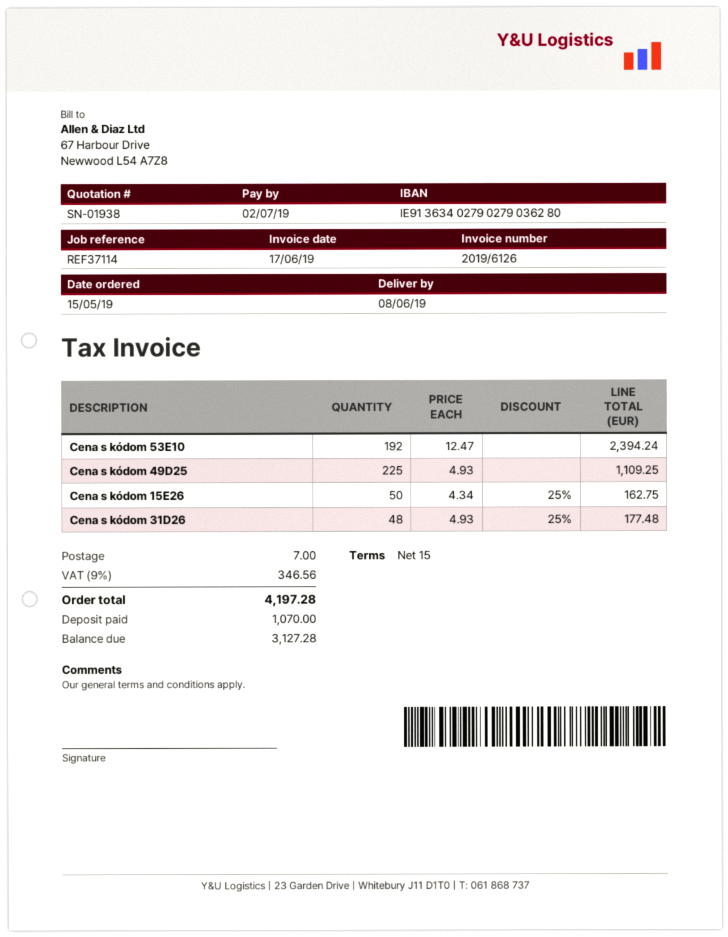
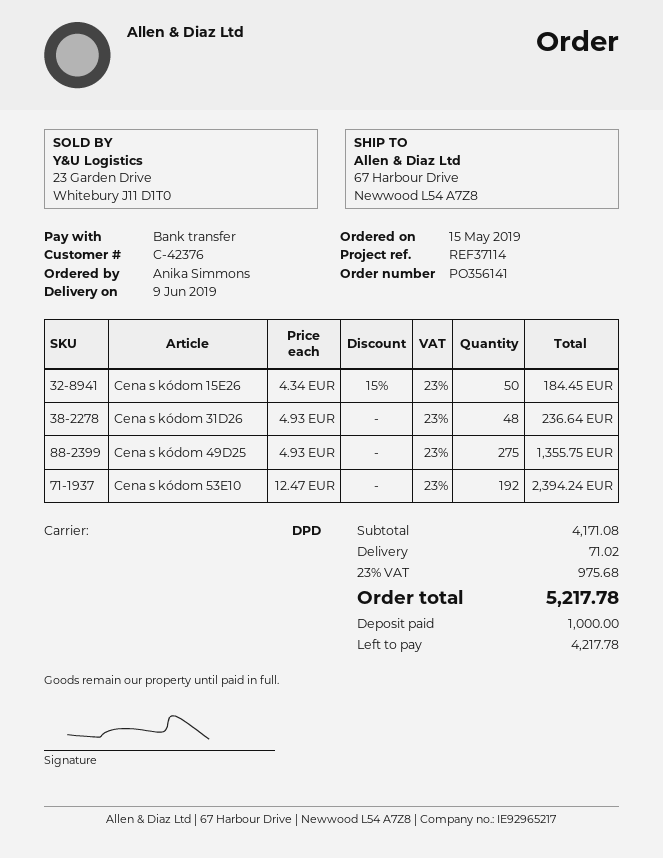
delivery date: 2019-06-08 -> 2019-06-09
Cena s kódom 49D25: 225 x 4.93 = 1109.25 -> 275 x 4.93 = 1355.75
Cena s kódom 15E26: 50 x 4.34 - 25% = 162.75 -> 50 x 4.34 - 15% = 184.45
Cena s kódom 31D26: 48 x 4.93 - 25% = 177.48 -> 48 x 4.93 = 236.64
shipping: 7.00 -> 71.02
tax: 9% = 346.56 -> 23% = 975.68
total: 4197.28 -> 5217.78
deposit: 1070.00 -> 1000.00
balance: 3127.28 -> 4217.78

